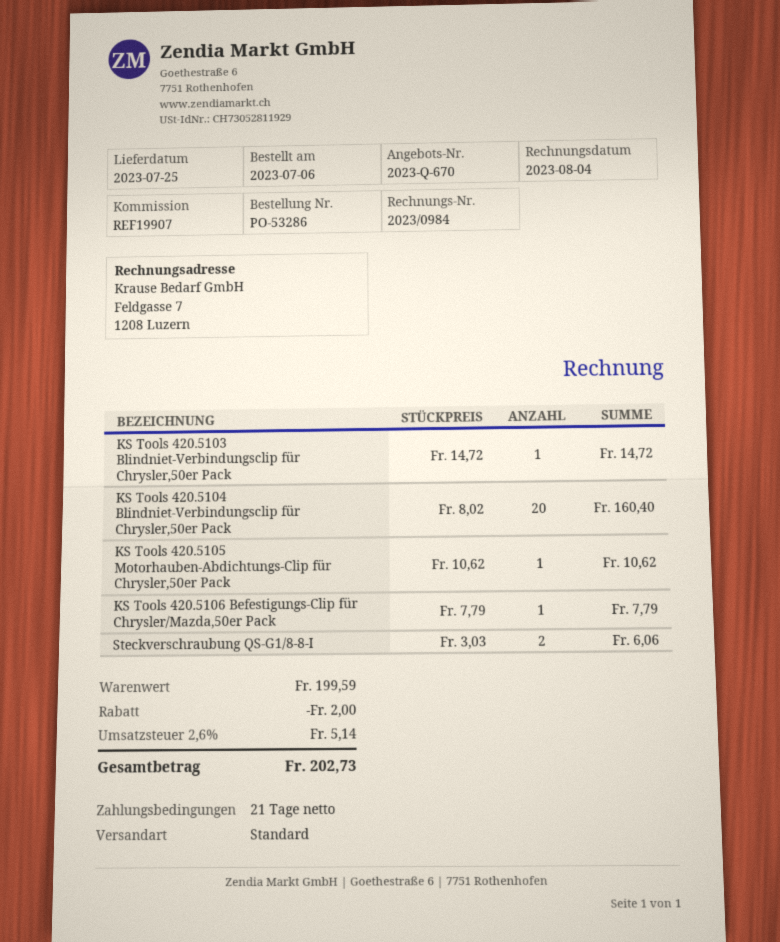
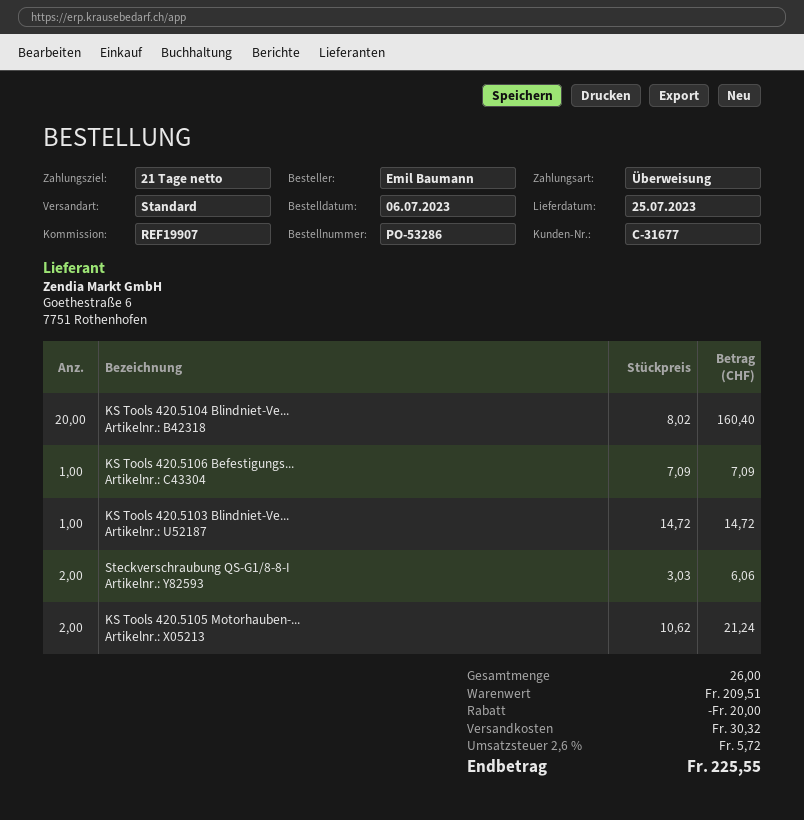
KS Tools 420.5105 Motorhauben-Abdichtungs-Clip für Chrysler,50er Pack: 1 x 10.62 = 10.62 -> 2 x 10.62 = 21.24
KS Tools 420.5106 Befestigungs-Clip für Chrysler/Mazda,50er Pack: 1 x 7.79 = 7.79 -> 1 x 7.09 = 7.09
subtotal: 199.59 -> 209.51
discount: 2.00 -> 20.00
shipping: none -> 30.32
tax: 2.6% = 5.14 -> 2.6% = 5.72
total: 202.73 -> 225.55

